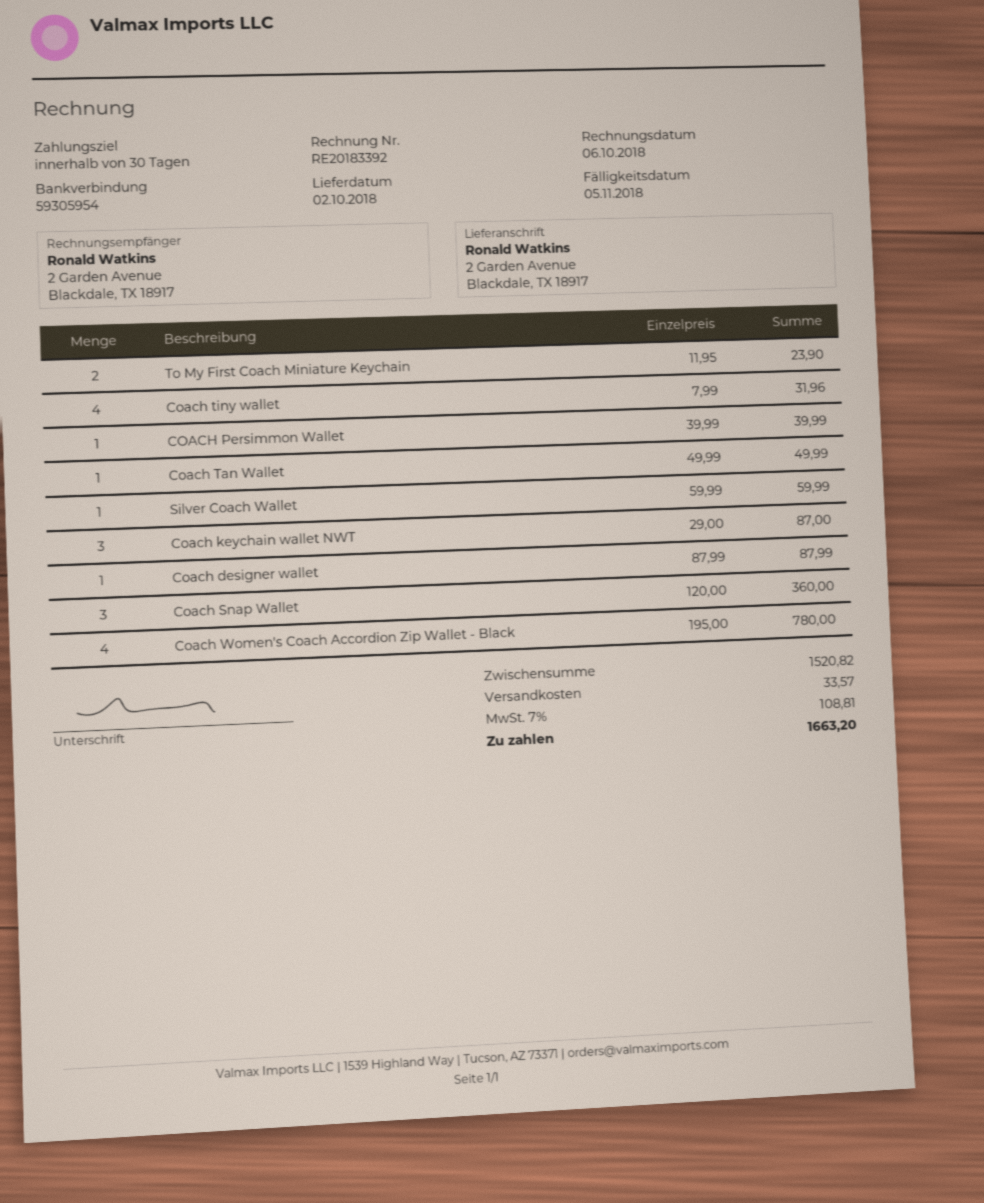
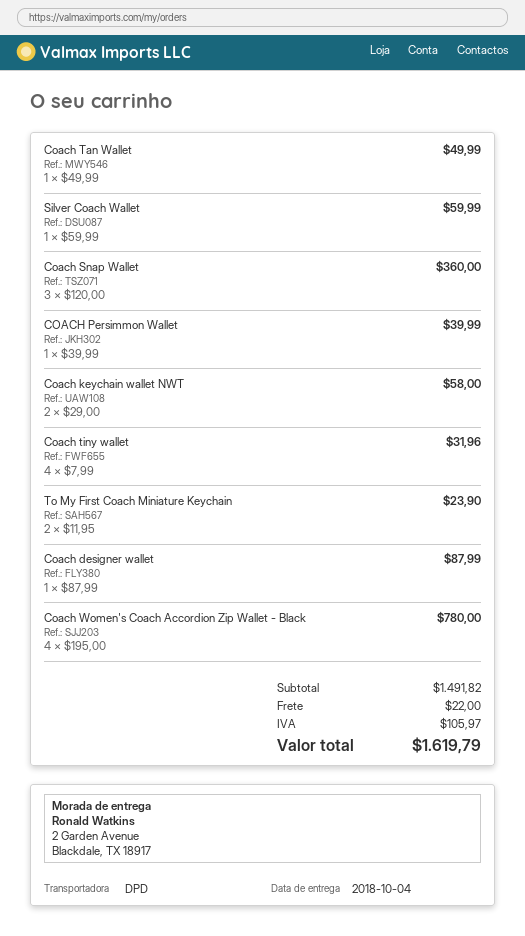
delivery date: 2018-10-02 -> 2018-10-04
Coach keychain wallet NWT: 3 x 29.00 = 87.00 -> 2 x 29.00 = 58.00
subtotal: 1520.82 -> 1491.82
shipping: 33.57 -> 22.00
tax: 108.81 -> 105.97
total: 1663.20 -> 1619.79

